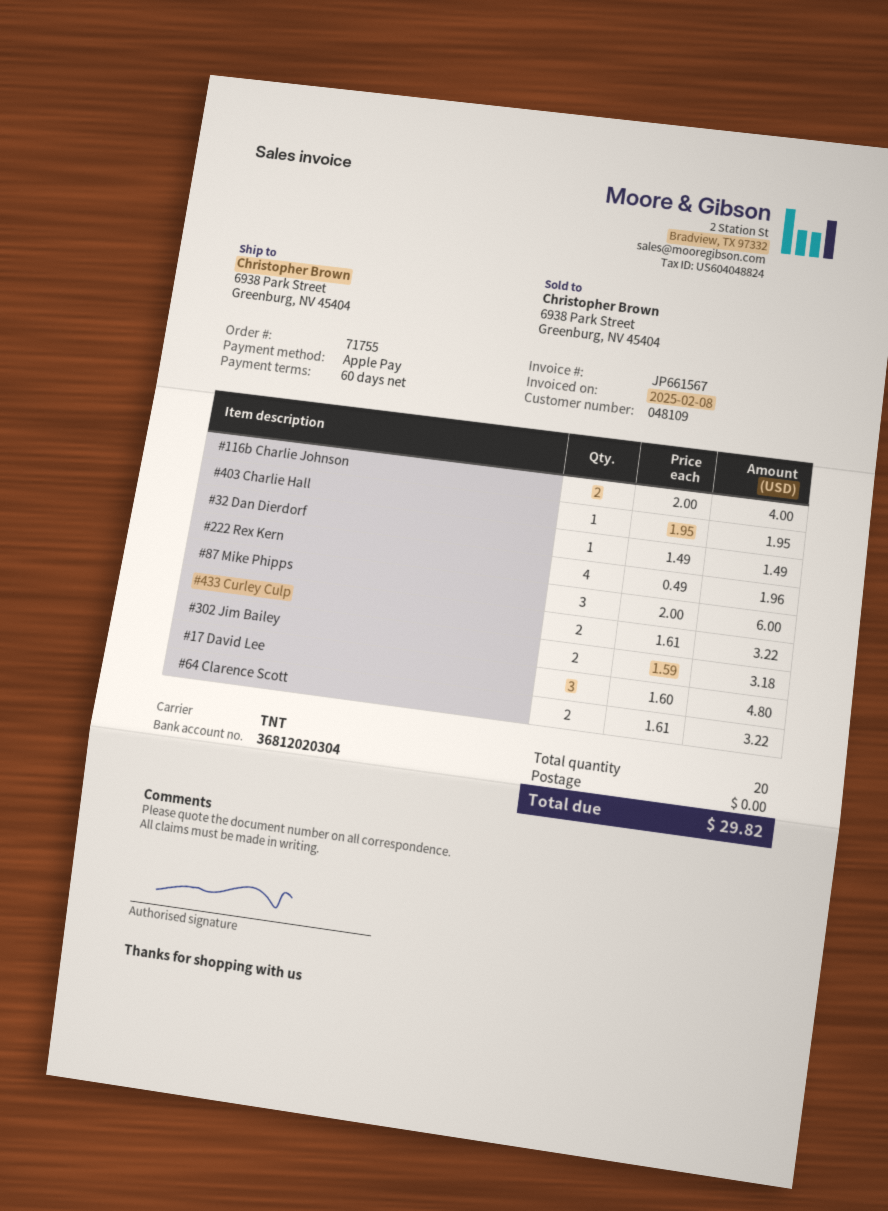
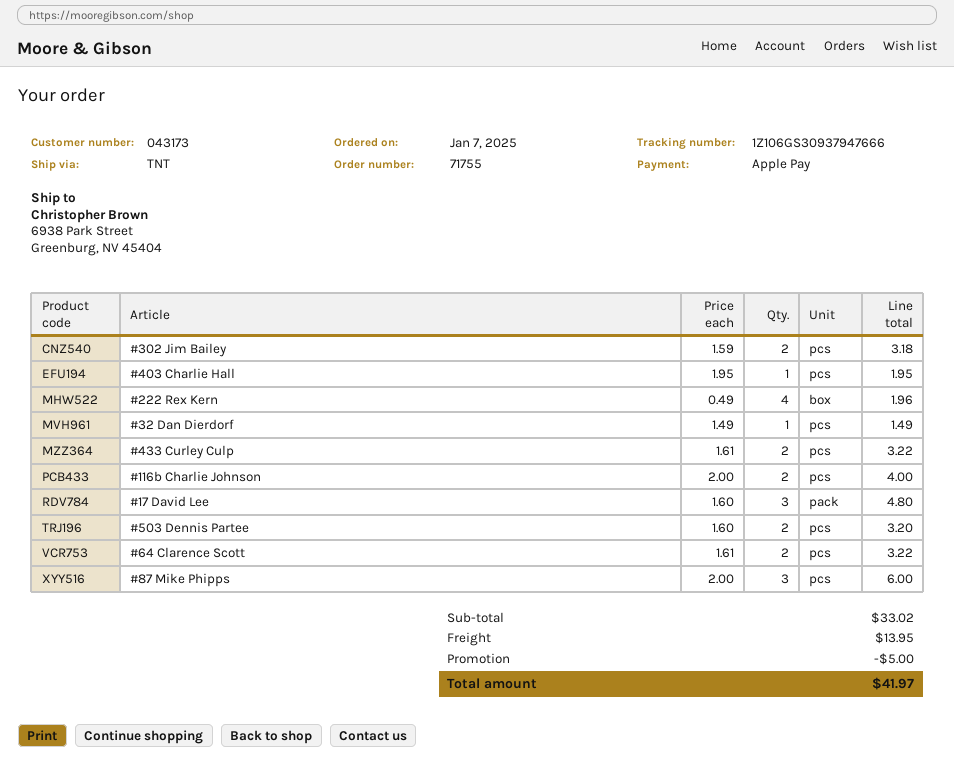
customer number: 048109 -> 043173
#503 Dennis Partee: none -> 2 x 1.60 = 3.20
discount: none -> 5.00
shipping: 0.00 -> 13.95
total: 29.82 -> 41.97

